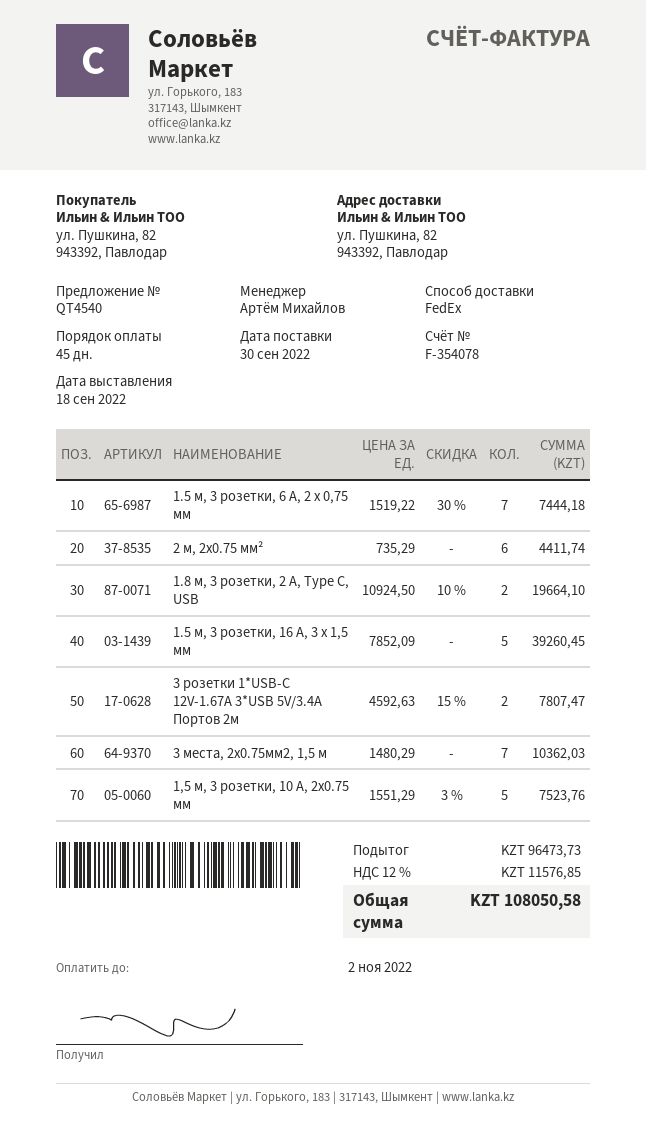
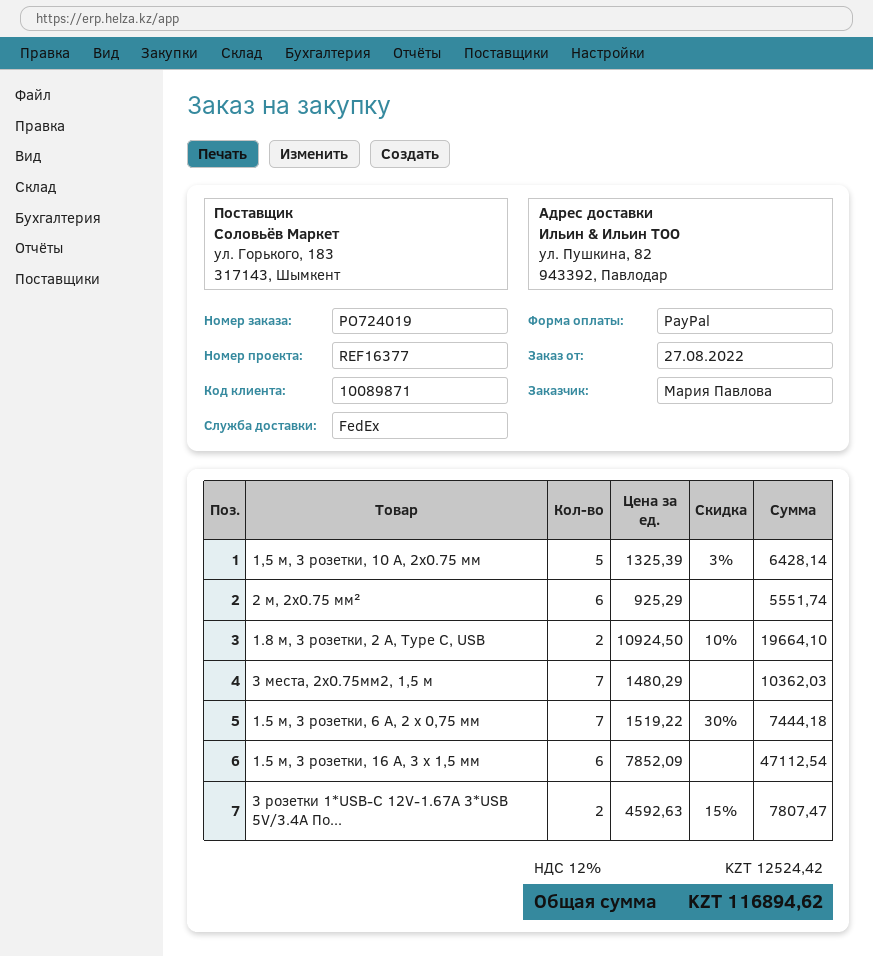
2 м, 2х0.75 мм²: 6 x 735.29 = 4411.74 -> 6 x 925.29 = 5551.74
1.5 м, 3 розетки, 16 А, 3 х 1,5 мм: 5 x 7852.09 = 39260.45 -> 6 x 7852.09 = 47112.54
1,5 м, 3 розетки, 10 А, 2x0.75 мм: 5 x 1551.29 - 3% = 7523.76 -> 5 x 1325.39 - 3% = 6428.14
tax: 12% = 11576.85 -> 12% = 12524.42
total: 108050.58 -> 116894.62

